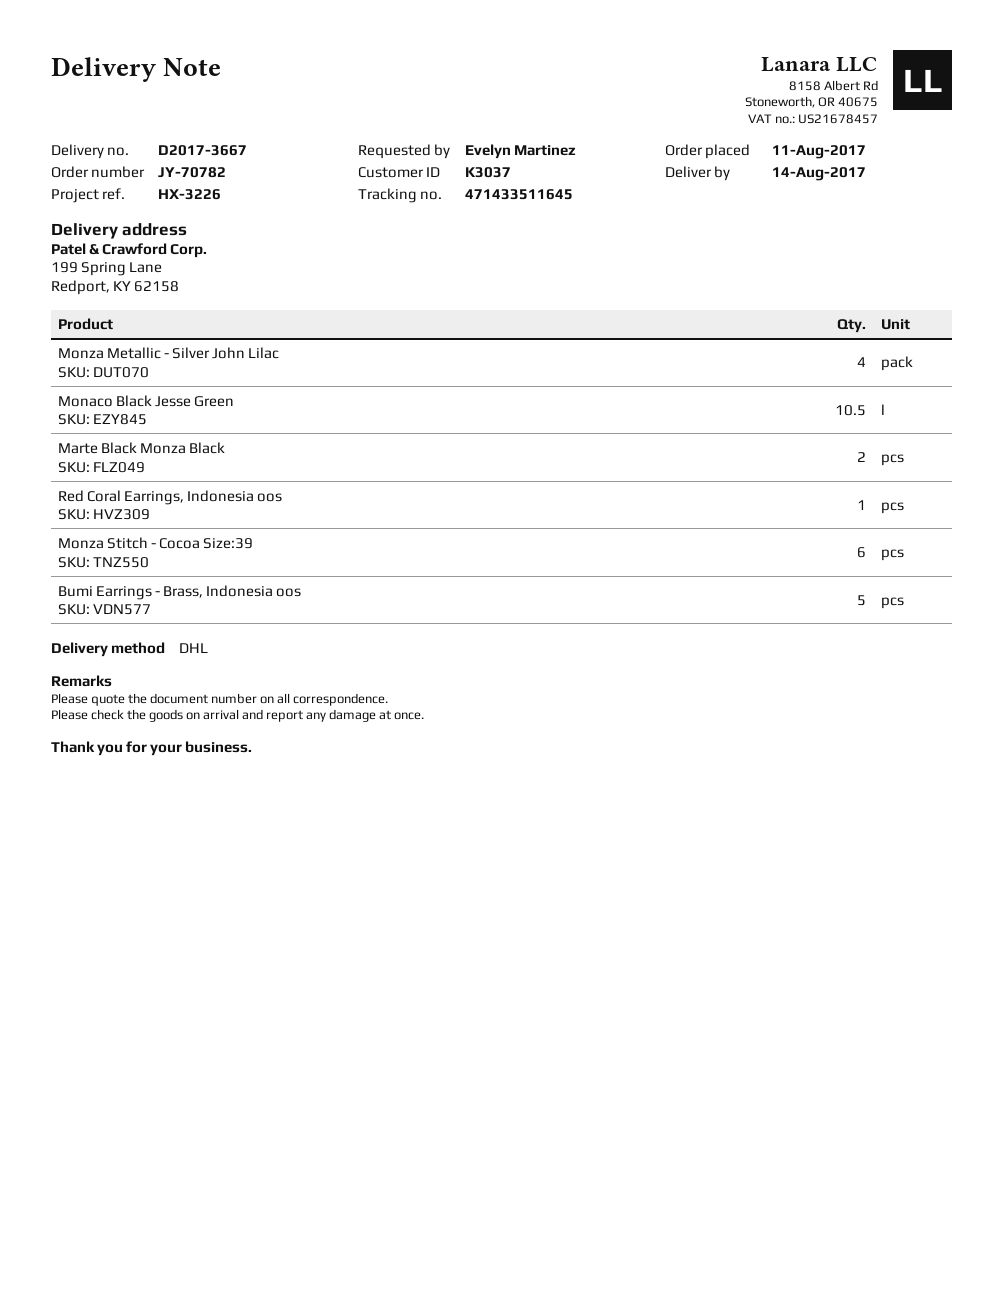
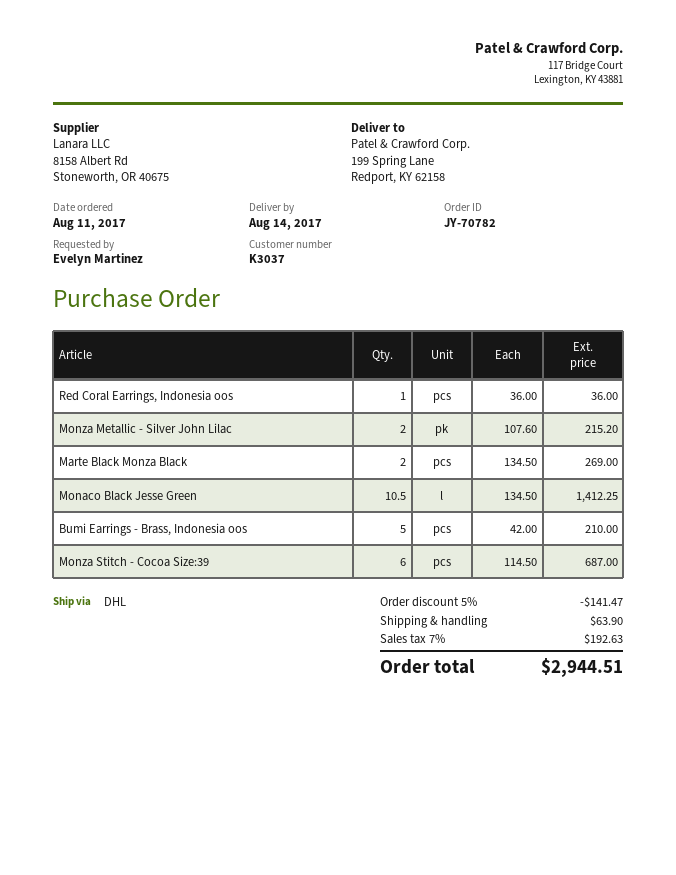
Monza Metallic - Silver John Lilac: 4 -> 2

